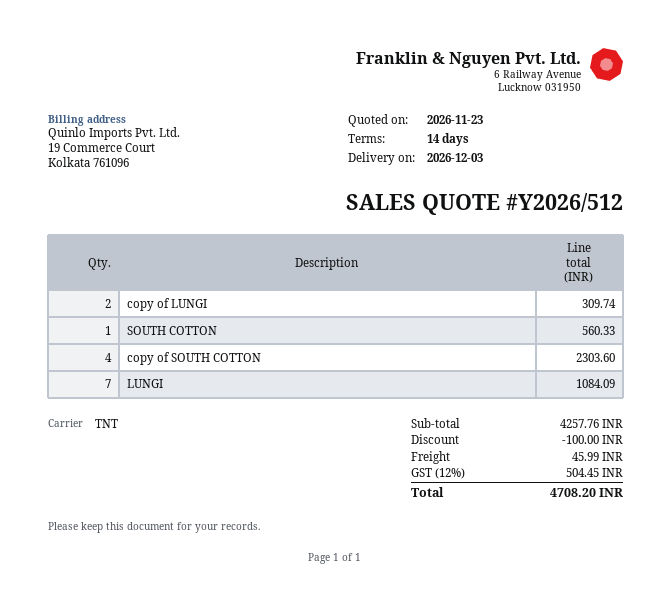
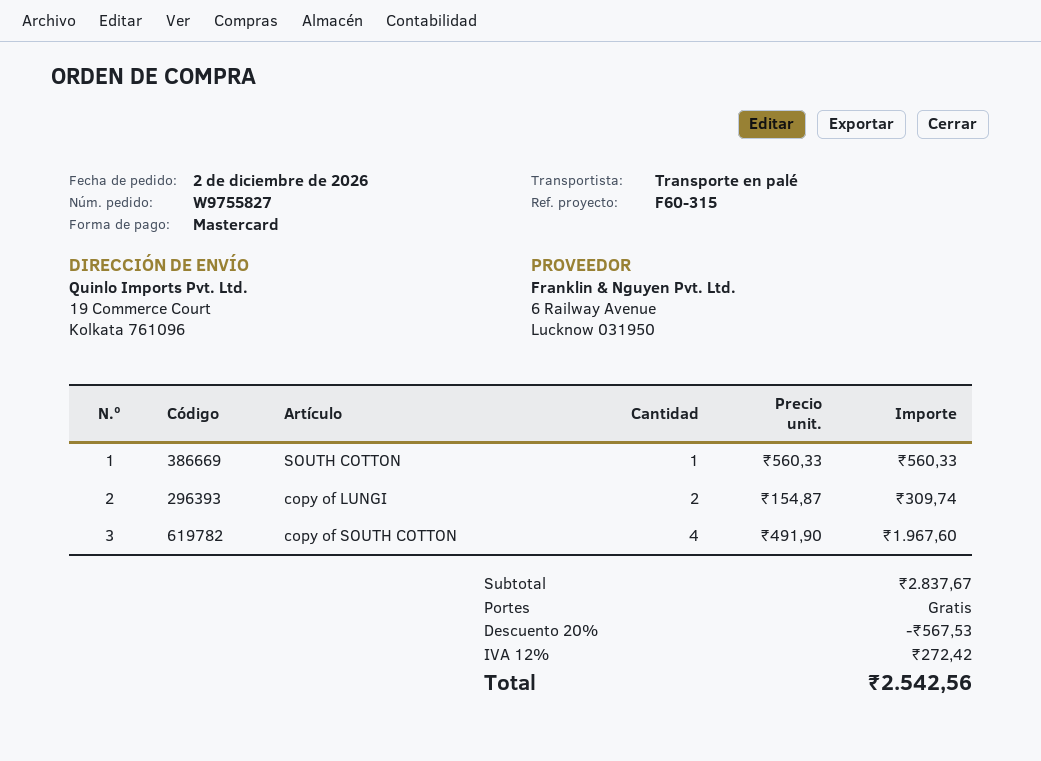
shipping method: TNT -> pallet freight
copy of SOUTH COTTON: 4 for 2303.60 -> 4 for 1967.60
LUNGI: 7 for 1084.09 -> none
subtotal: 4257.76 -> 2837.67
discount: 100.00 -> 567.53
shipping: 45.99 -> 0.00
tax: 12% = 504.45 -> 12% = 272.42
total: 4708.20 -> 2542.56

